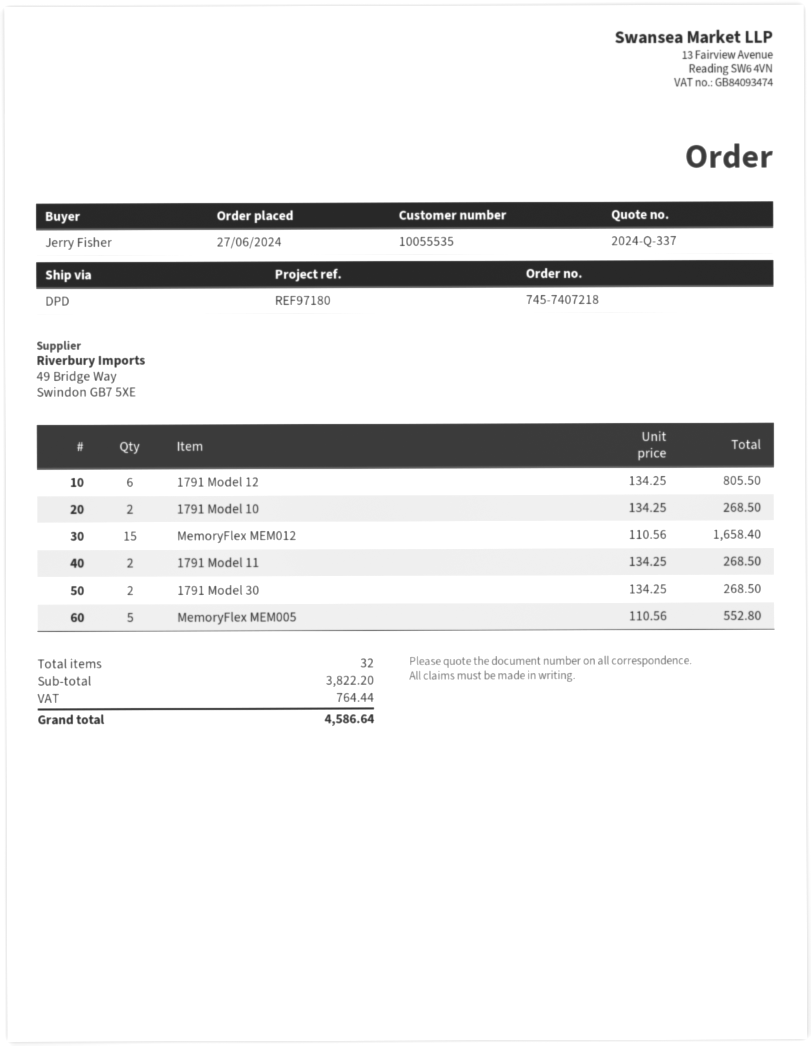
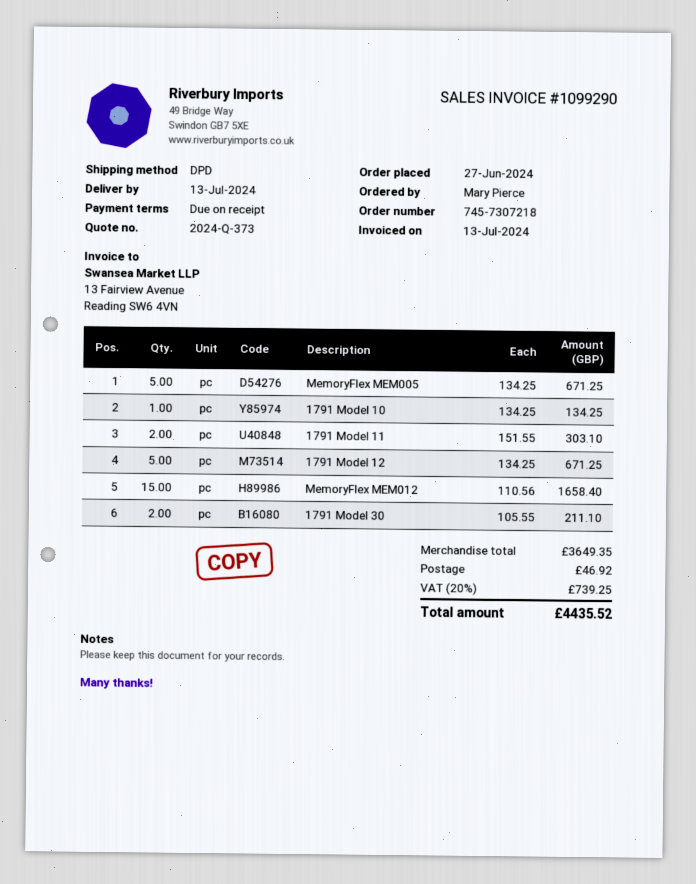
quote number: 2024-Q-337 -> 2024-Q-373
order number: 745-7407218 -> 745-7307218
ordered by: Jerry Fisher -> Mary Pierce
1791 Model 12: 6 x 134.25 = 805.50 -> 5 x 134.25 = 671.25
1791 Model 10: 2 x 134.25 = 268.50 -> 1 x 134.25 = 134.25
1791 Model 11: 2 x 134.25 = 268.50 -> 2 x 151.55 = 303.10
1791 Model 30: 2 x 134.25 = 268.50 -> 2 x 105.55 = 211.10
MemoryFlex MEM005: 5 x 110.56 = 552.80 -> 5 x 134.25 = 671.25
subtotal: 3822.20 -> 3649.35
shipping: none -> 46.92
tax: 764.44 -> 739.25
total: 4586.64 -> 4435.52

